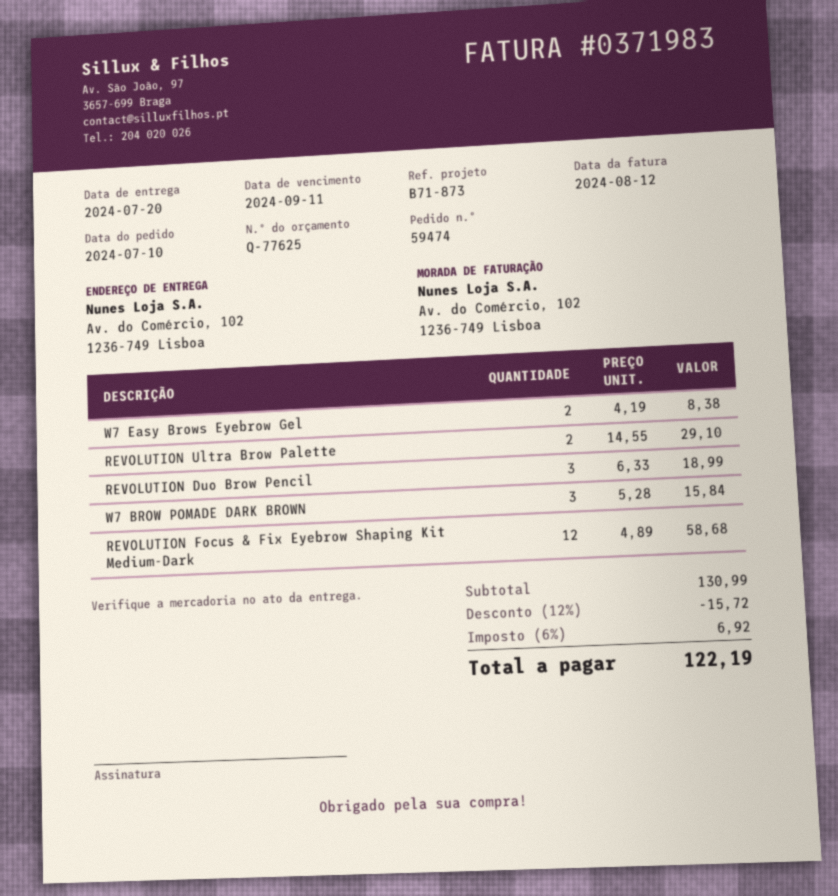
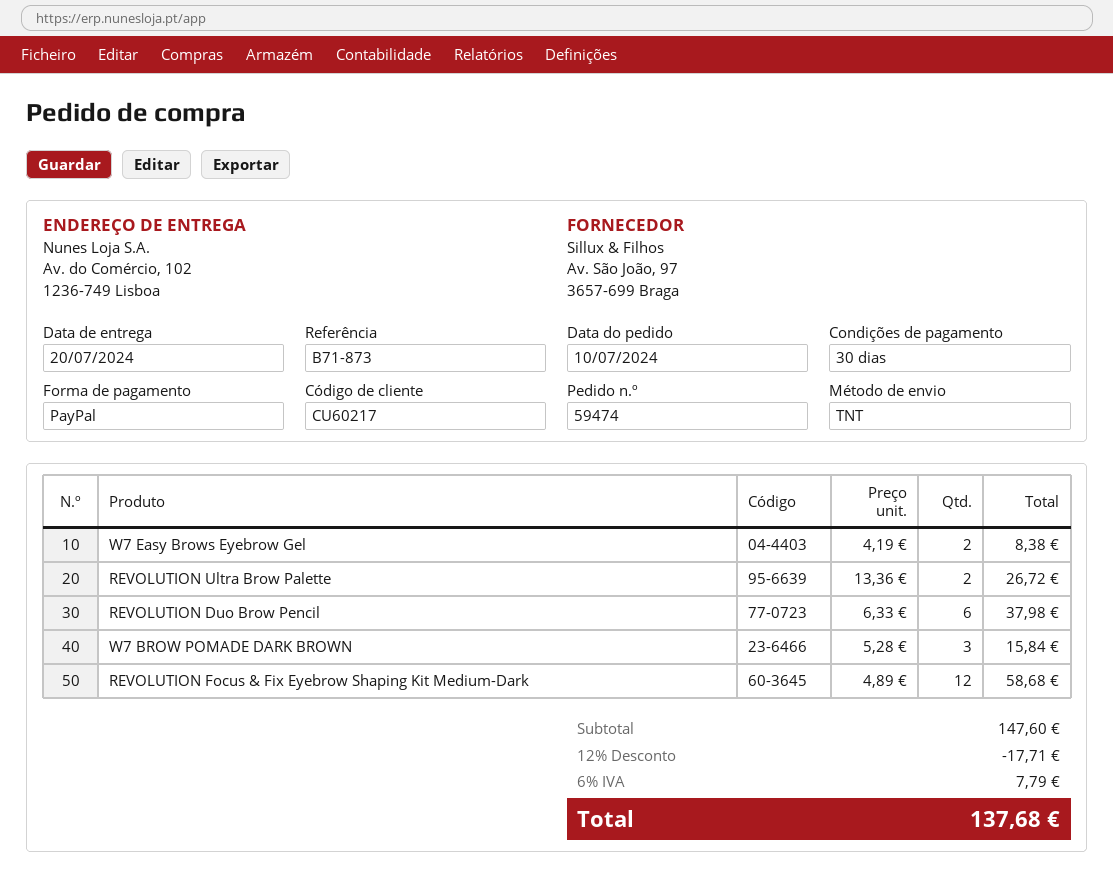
REVOLUTION Ultra Brow Palette: 2 x 14.55 = 29.10 -> 2 x 13.36 = 26.72
REVOLUTION Duo Brow Pencil: 3 x 6.33 = 18.99 -> 6 x 6.33 = 37.98
subtotal: 130.99 -> 147.60
discount: 12% = 15.72 -> 12% = 17.71
tax: 6% = 6.92 -> 6% = 7.79
total: 122.19 -> 137.68

